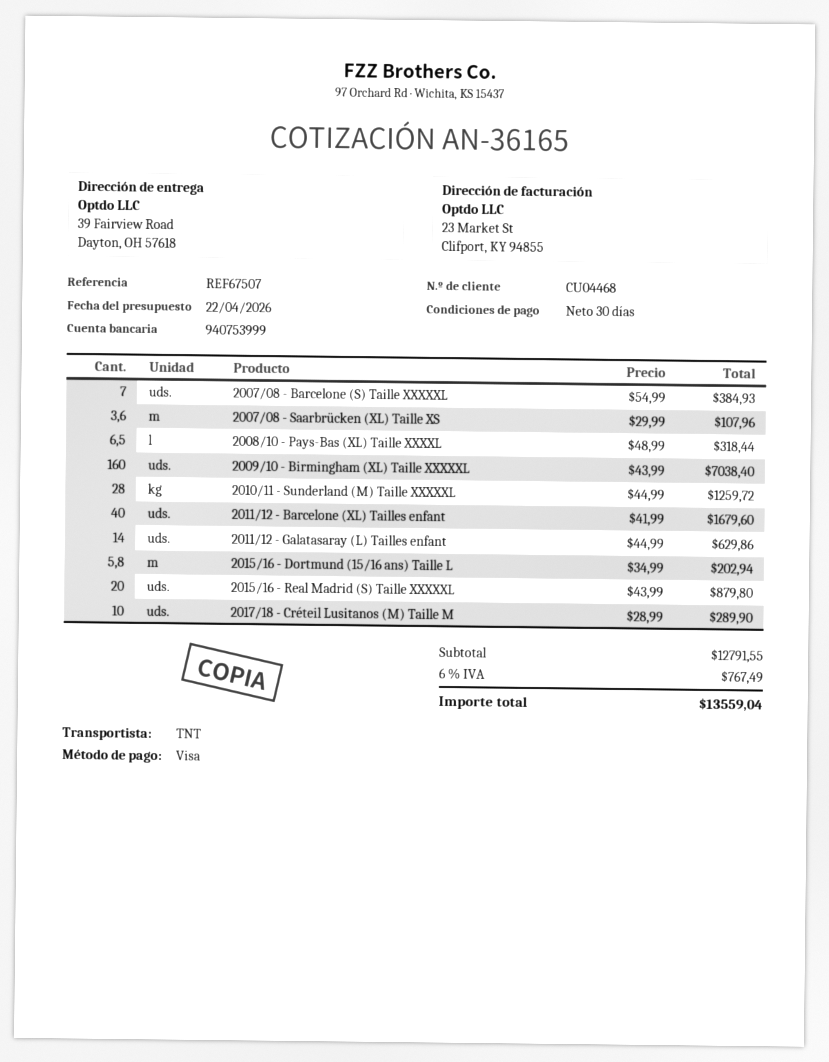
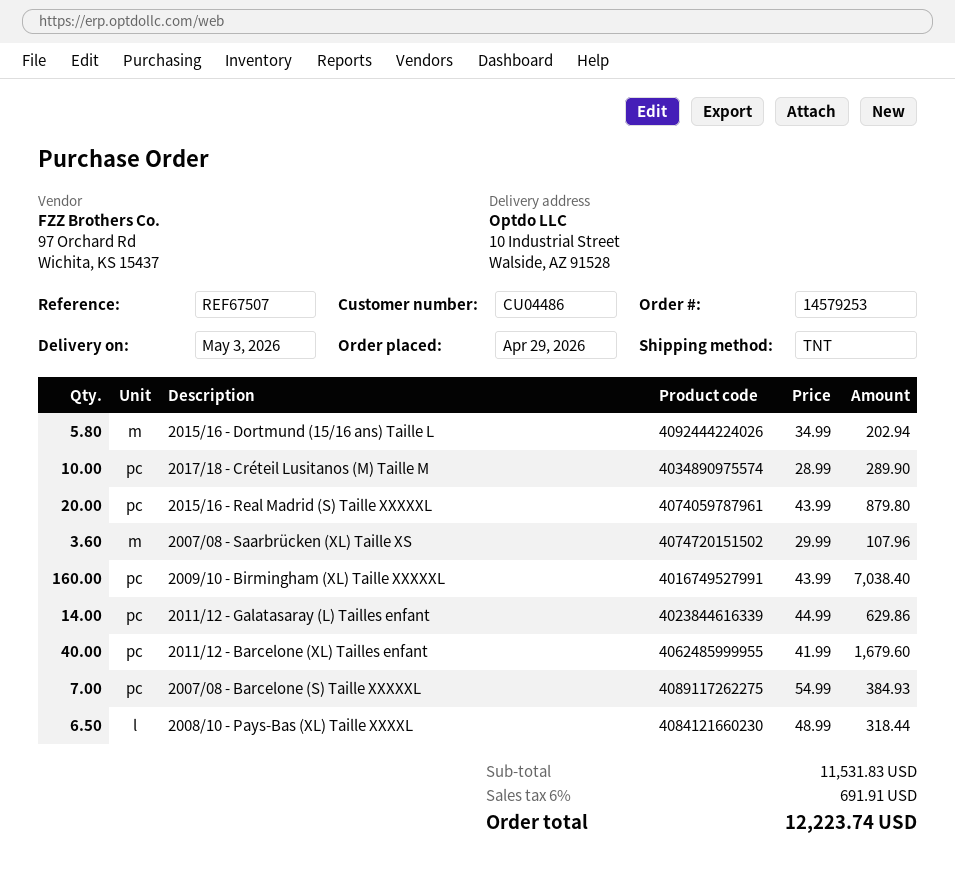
customer number: CU04468 -> CU04486
ship to: 39 Fairview Road, Dayton, OH 57618 -> 10 Industrial Street, Walside, AZ 91528
2010/11 - Sunderland (M) Taille XXXXXL: 28 x 44.99 = 1259.72 -> none
subtotal: 12791.55 -> 11531.83
tax: 6% = 767.49 -> 6% = 691.91
total: 13559.04 -> 12223.74

